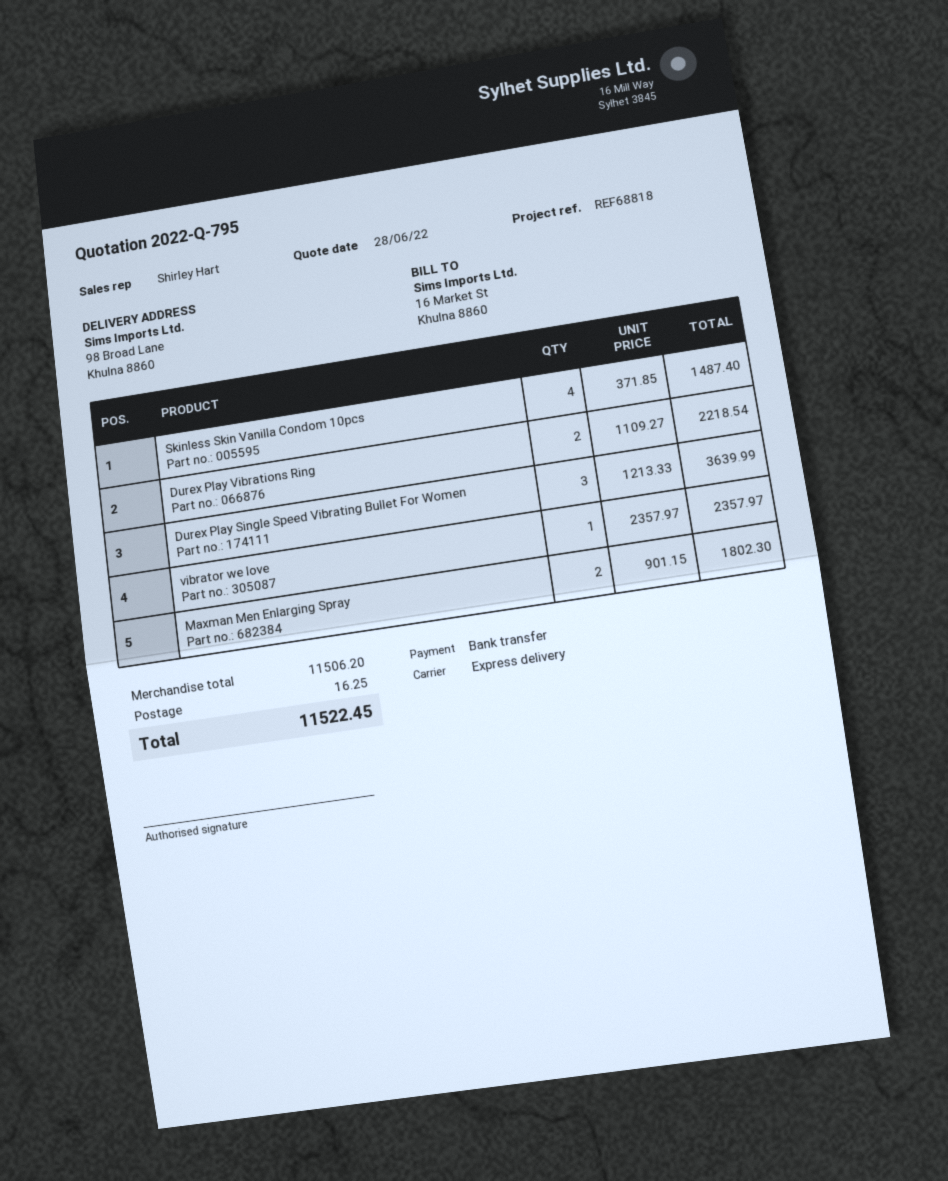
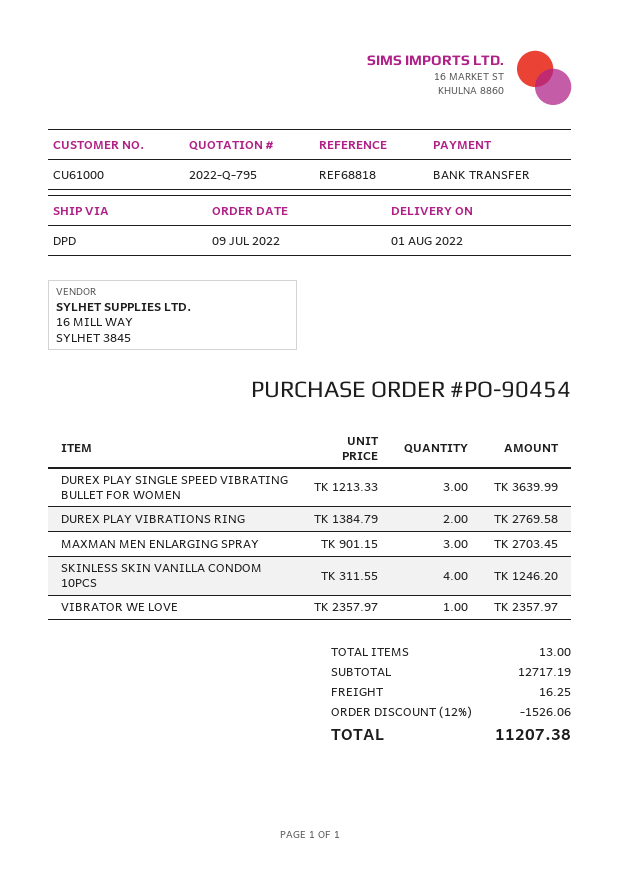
shipping method: express -> DPD
Skinless Skin Vanilla Condom 10pcs: 4 x 371.85 = 1487.40 -> 4 x 311.55 = 1246.20
Durex Play Vibrations Ring: 2 x 1109.27 = 2218.54 -> 2 x 1384.79 = 2769.58
Maxman Men Enlarging Spray: 2 x 901.15 = 1802.30 -> 3 x 901.15 = 2703.45
subtotal: 11506.20 -> 12717.19
discount: none -> 12% = 1526.06
total: 11522.45 -> 11207.38

